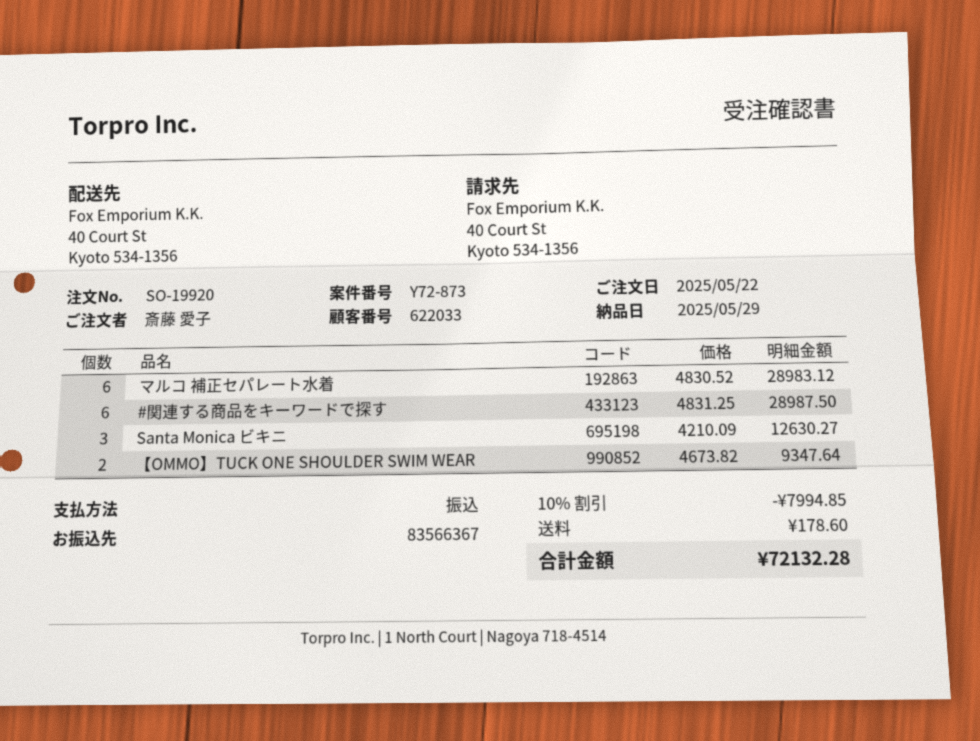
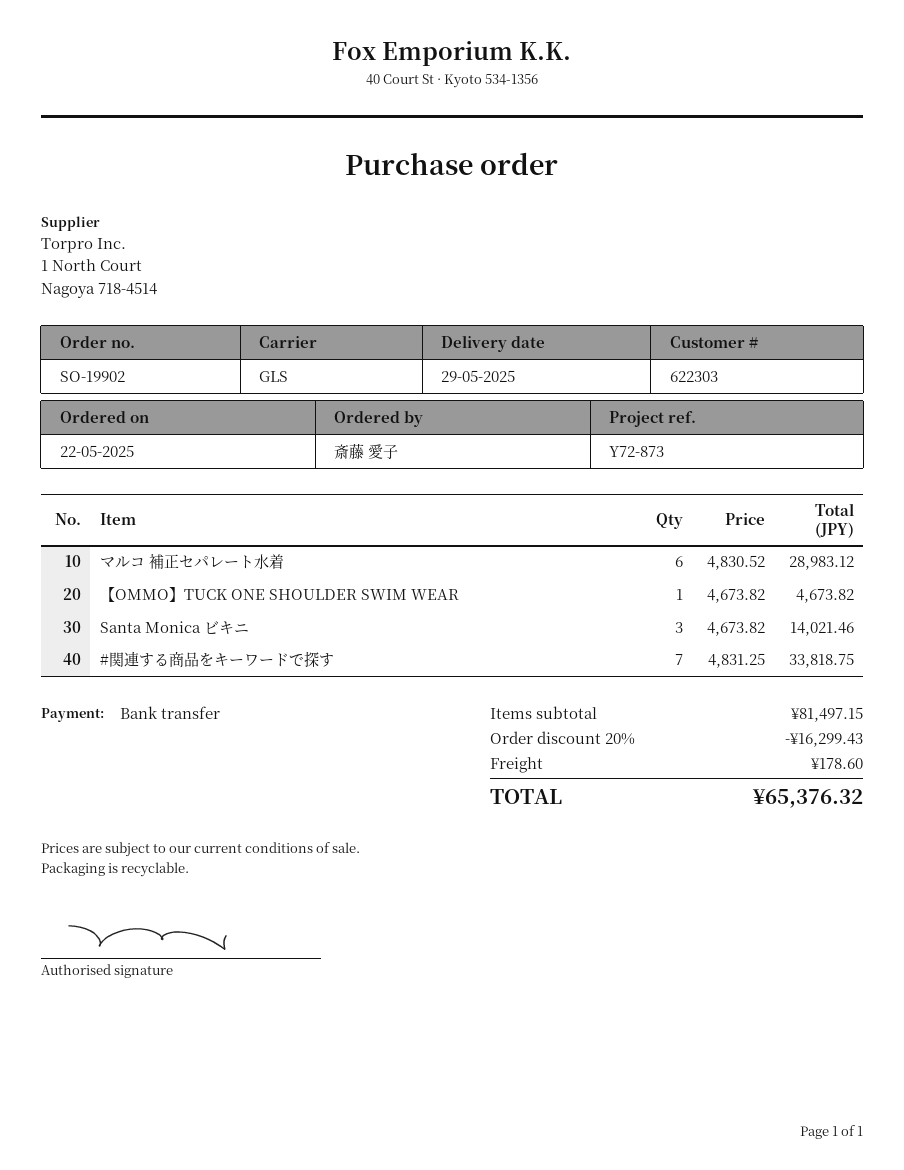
order number: SO-19920 -> SO-19902
customer number: 622033 -> 622303
#関連する商品をキーワードで探す: 6 x 4831.25 = 28987.50 -> 7 x 4831.25 = 33818.75
Santa Monica ビキニ: 3 x 4210.09 = 12630.27 -> 3 x 4673.82 = 14021.46
【OMMO】TUCK ONE SHOULDER SWIM WEAR: 2 x 4673.82 = 9347.64 -> 1 x 4673.82 = 4673.82
discount: 10% = 7994.85 -> 20% = 16299.43
total: 72132.28 -> 65376.32

